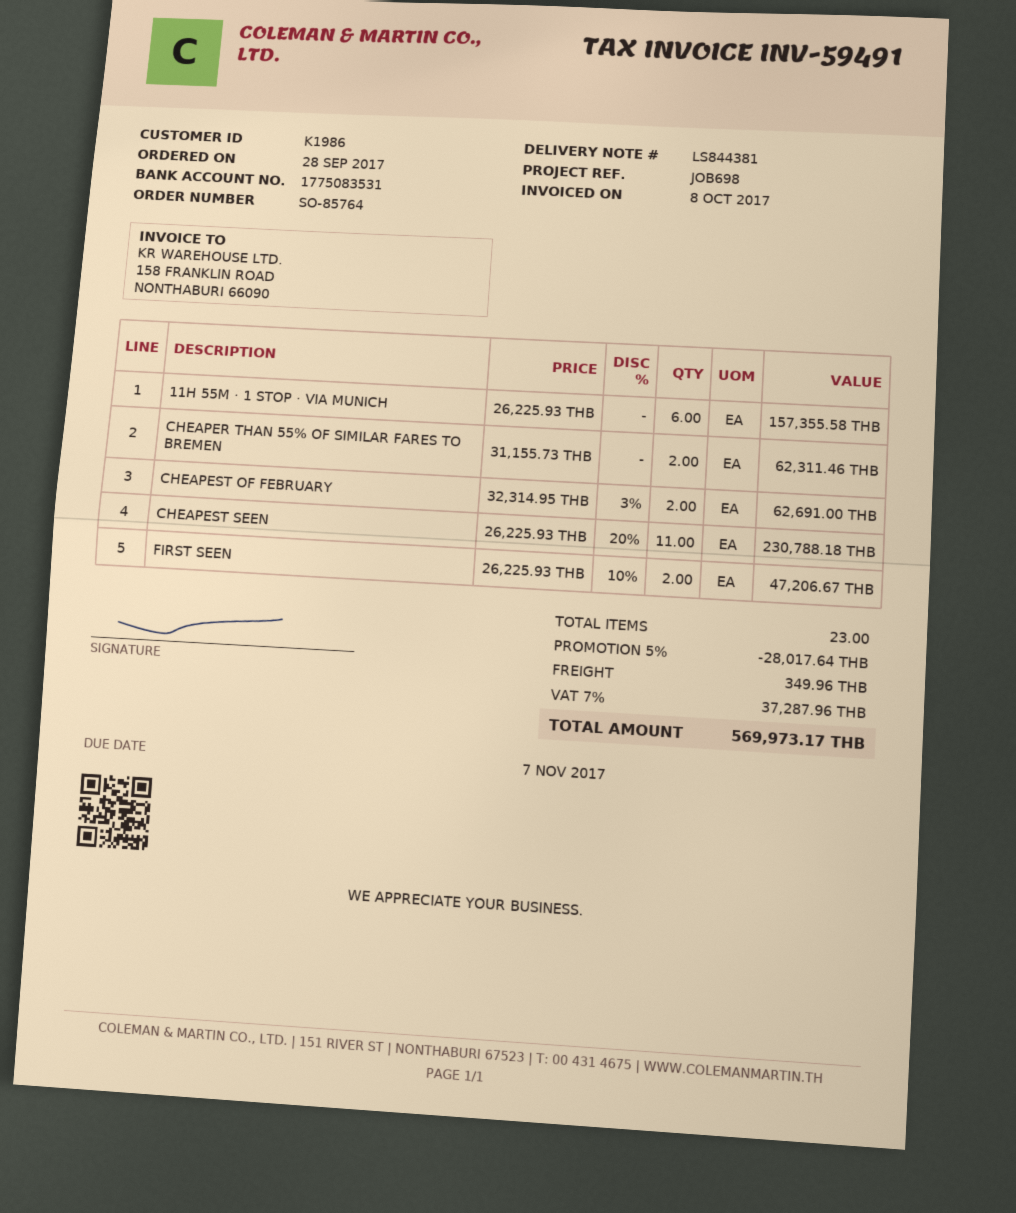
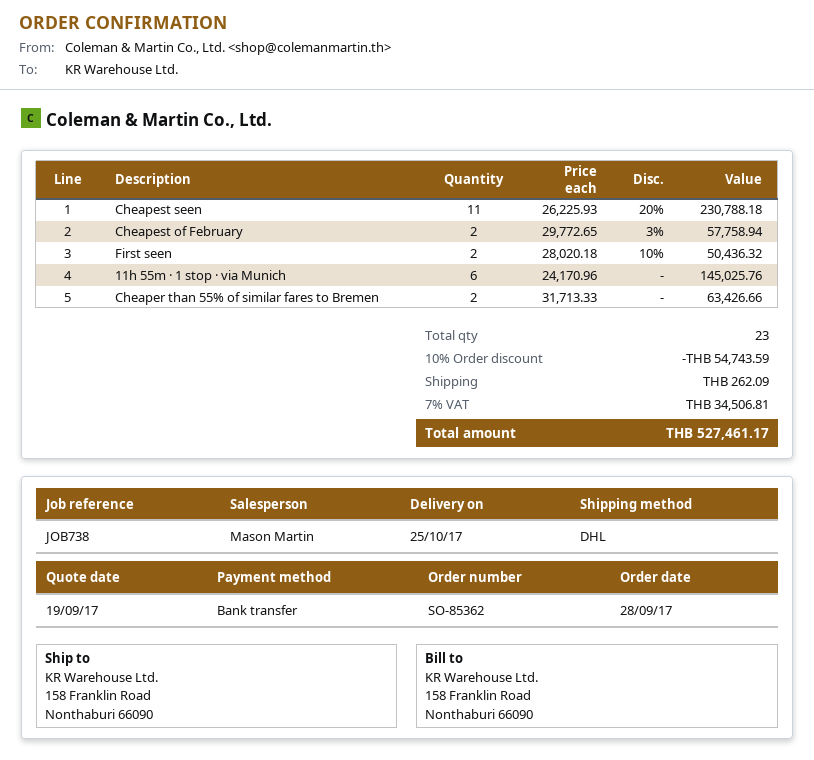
order number: SO-85764 -> SO-85362
reference: JOB698 -> JOB738
11H 55M · 1 STOP · VIA MUNICH: 6 x 26225.93 = 157355.58 -> 6 x 24170.96 = 145025.76
CHEAPER THAN 55% OF SIMILAR FARES TO BREMEN: 2 x 31155.73 = 62311.46 -> 2 x 31713.33 = 63426.66
CHEAPEST OF FEBRUARY: 2 x 32314.95 - 3% = 62691.00 -> 2 x 29772.65 - 3% = 57758.94
FIRST SEEN: 2 x 26225.93 - 10% = 47206.67 -> 2 x 28020.18 - 10% = 50436.32
discount: 5% = 28017.64 -> 10% = 54743.59
shipping: 349.96 -> 262.09
tax: 7% = 37287.96 -> 7% = 34506.81
total: 569973.17 -> 527461.17

